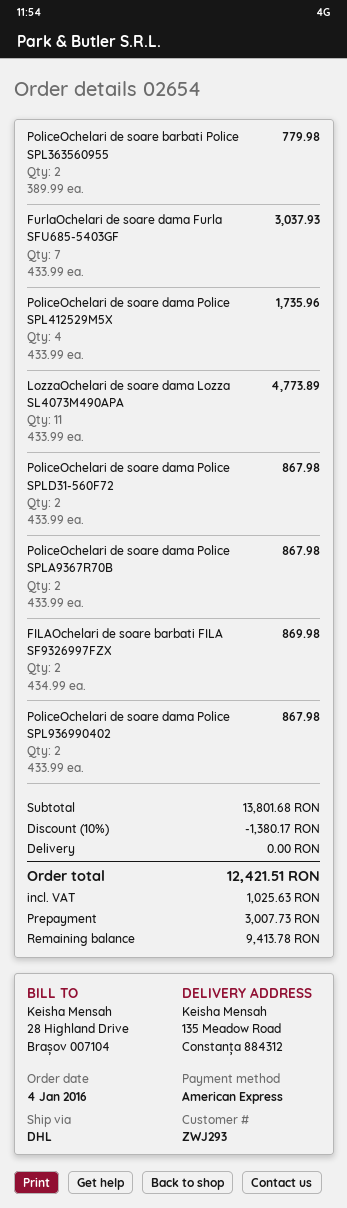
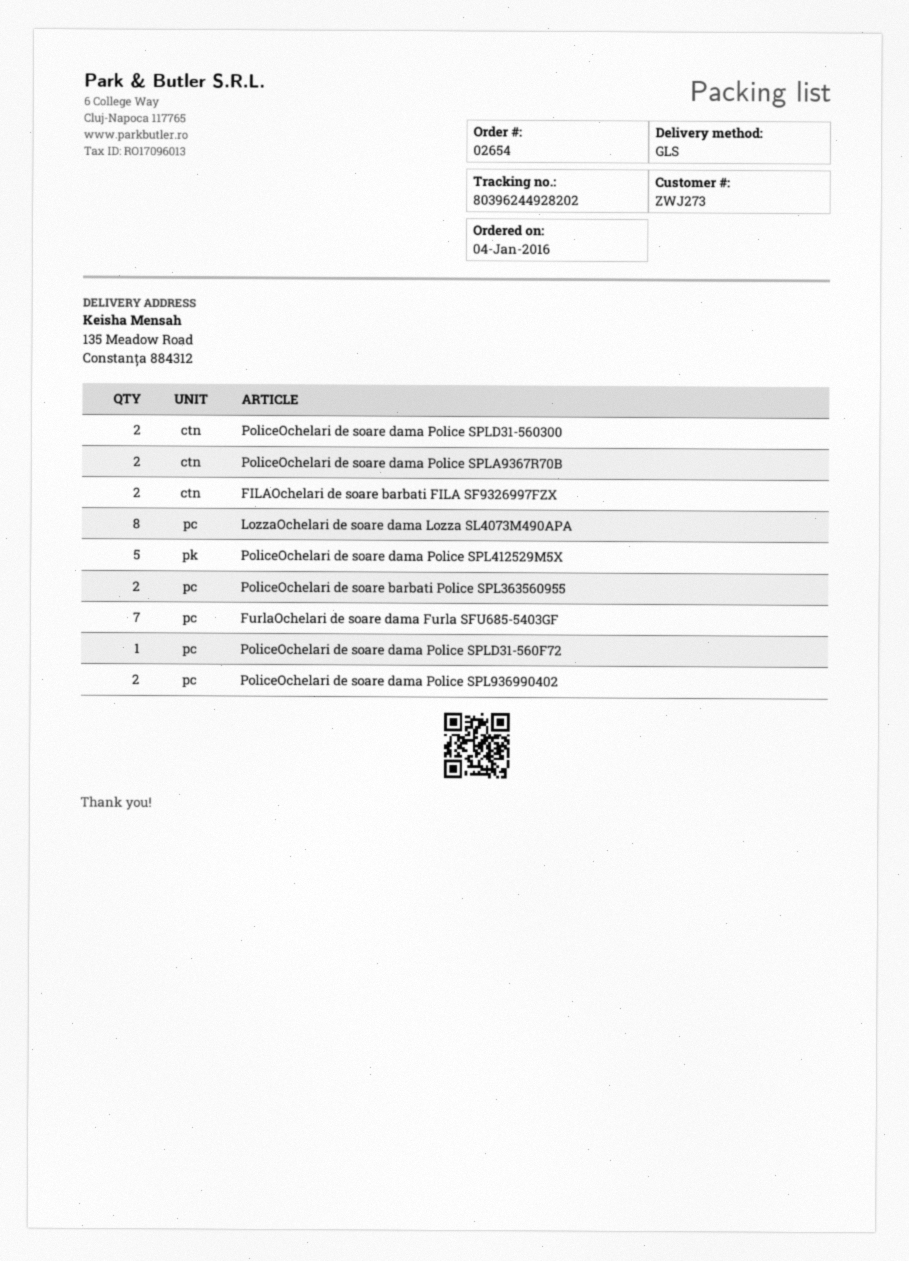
customer number: ZWJ293 -> ZWJ273
shipping method: DHL -> GLS
PoliceOchelari de soare dama Police SPL412529M5X: 4 -> 5
LozzaOchelari de soare dama Lozza SL4073M490APA: 11 -> 8
PoliceOchelari de soare dama Police SPLD31-560F72: 2 -> 1
PoliceOchelari de soare dama Police SPLD31-560300: none -> 2

